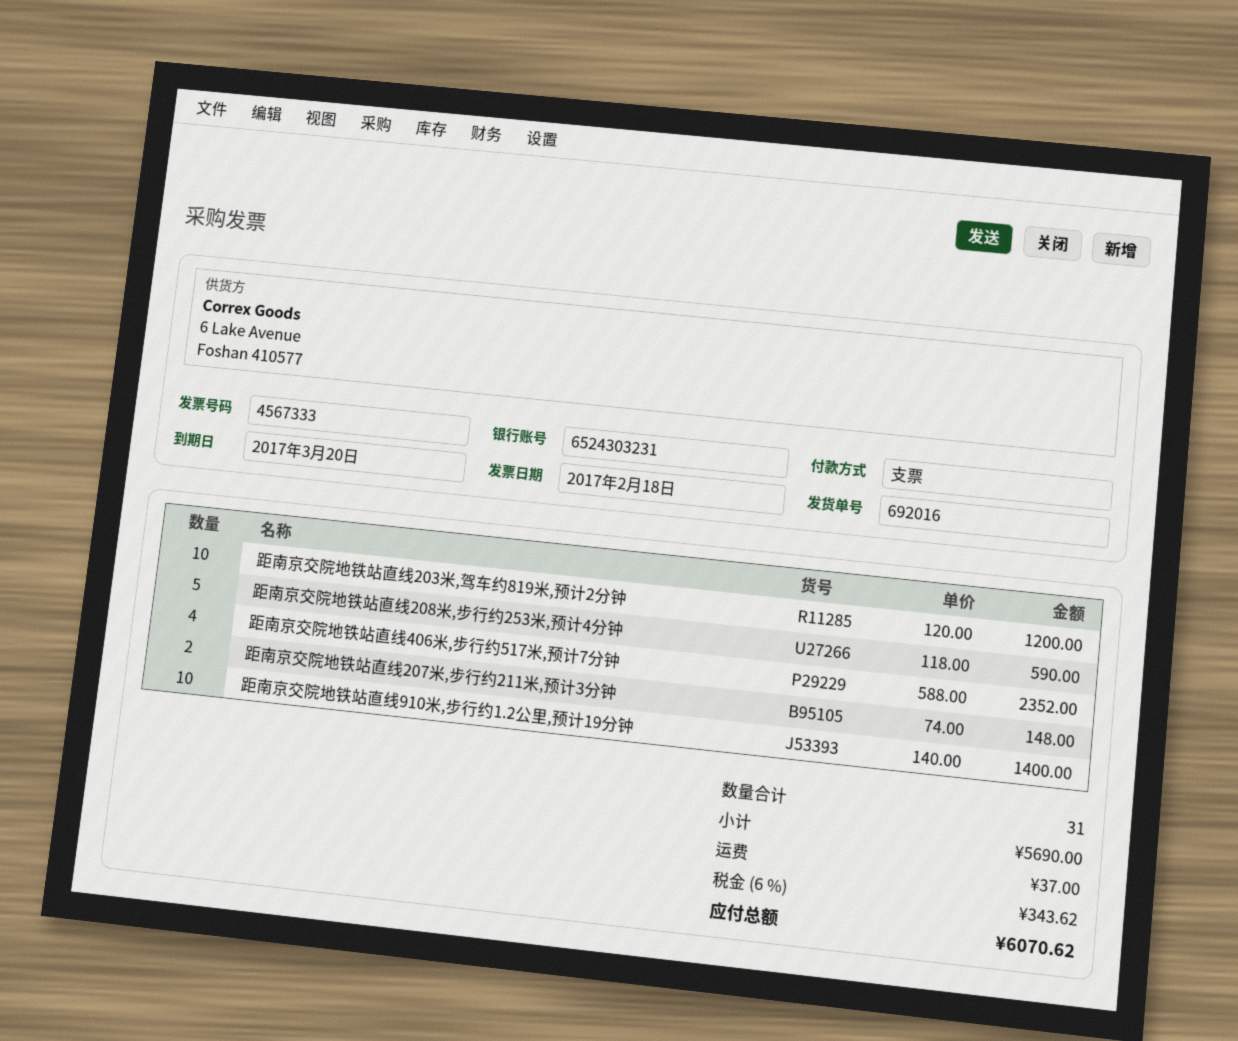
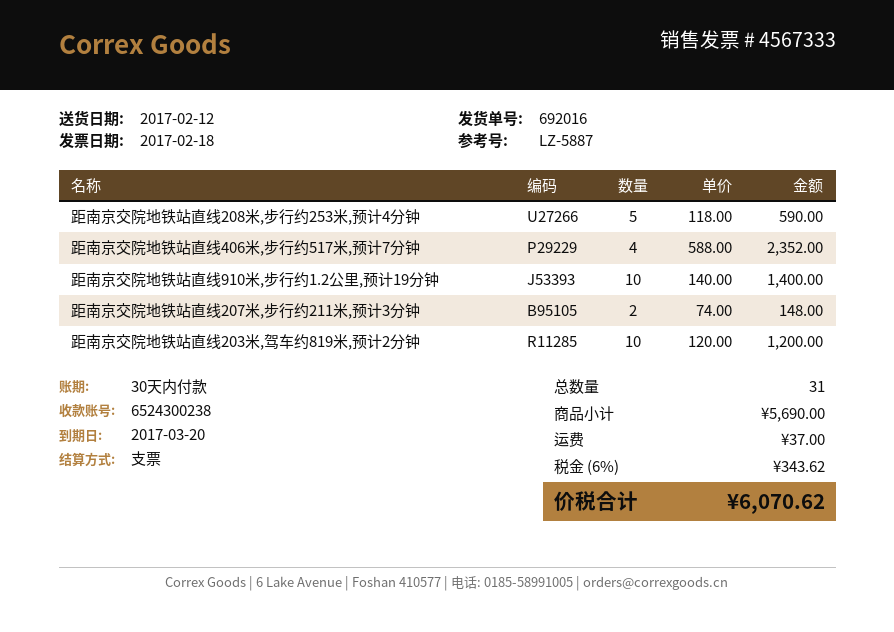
bank account: 6524303231 -> 6524300238

